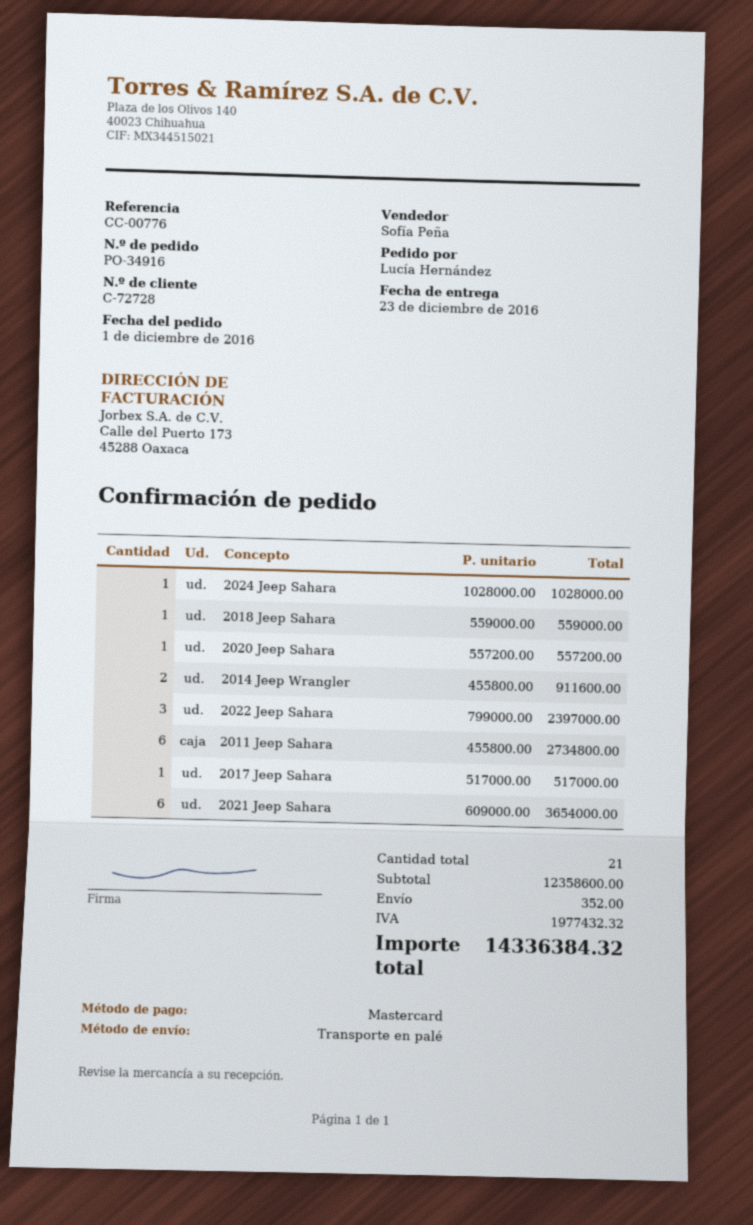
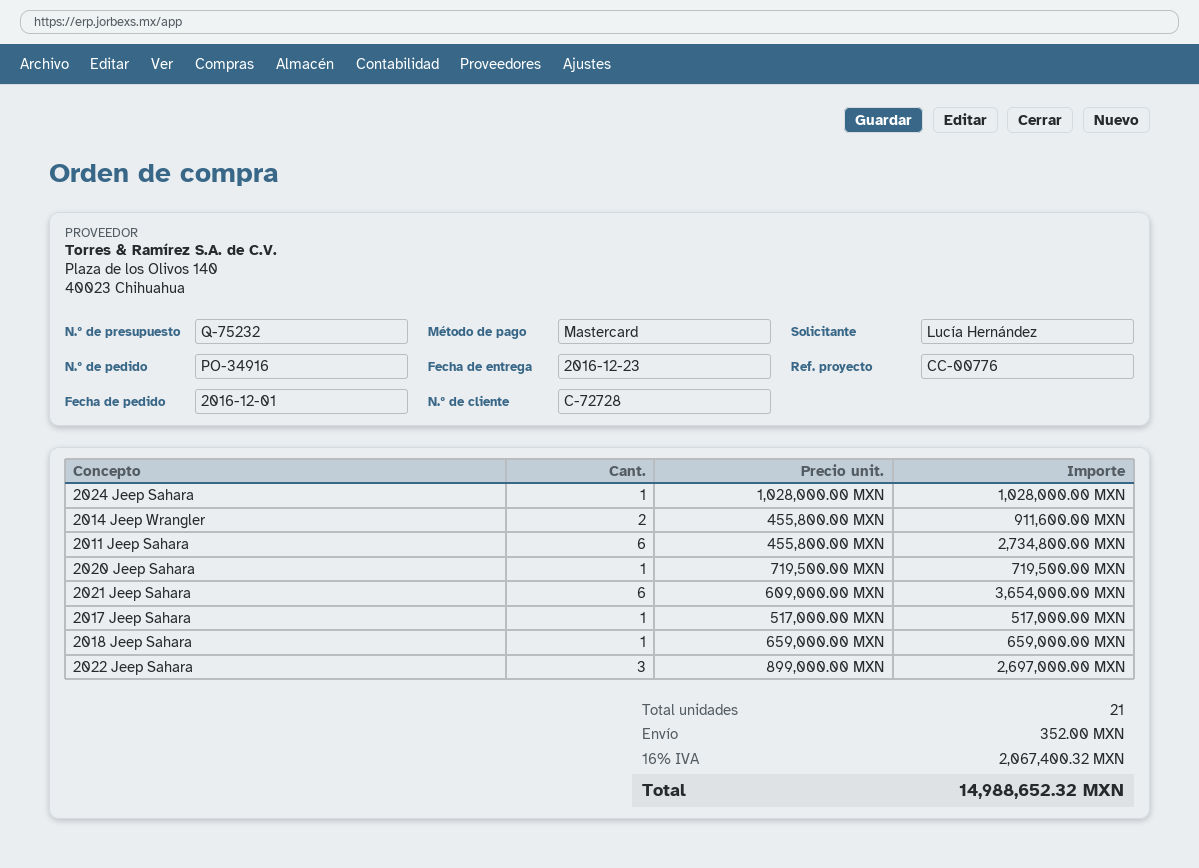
2018 Jeep Sahara: 1 x 559000.00 = 559000.00 -> 1 x 659000.00 = 659000.00
2020 Jeep Sahara: 1 x 557200.00 = 557200.00 -> 1 x 719500.00 = 719500.00
2022 Jeep Sahara: 3 x 799000.00 = 2397000.00 -> 3 x 899000.00 = 2697000.00
tax: 1977432.32 -> 2067400.32
total: 14336384.32 -> 14988652.32

